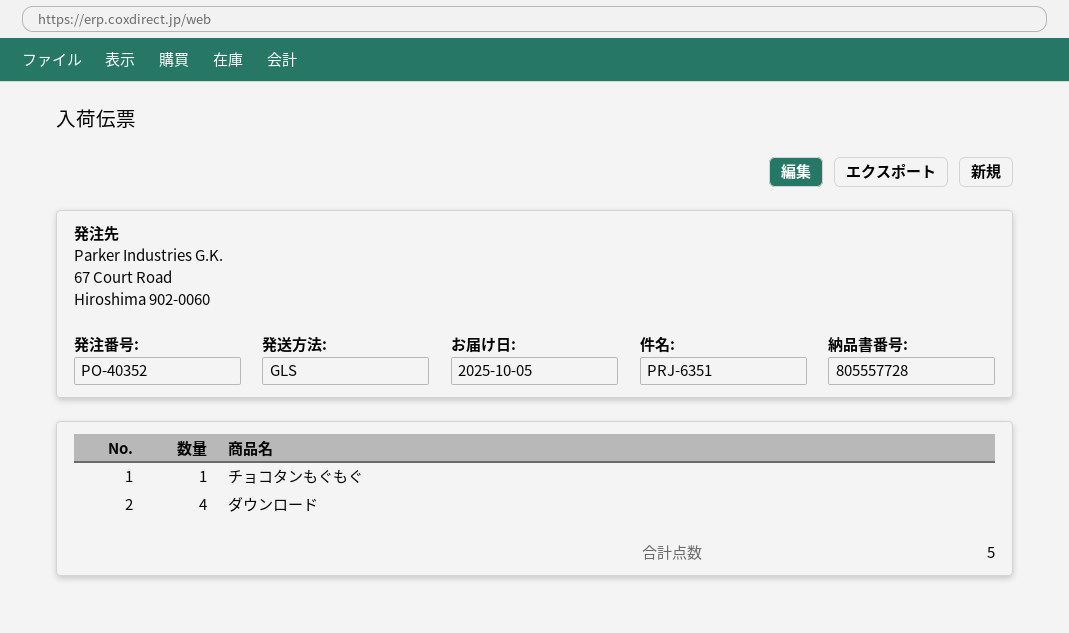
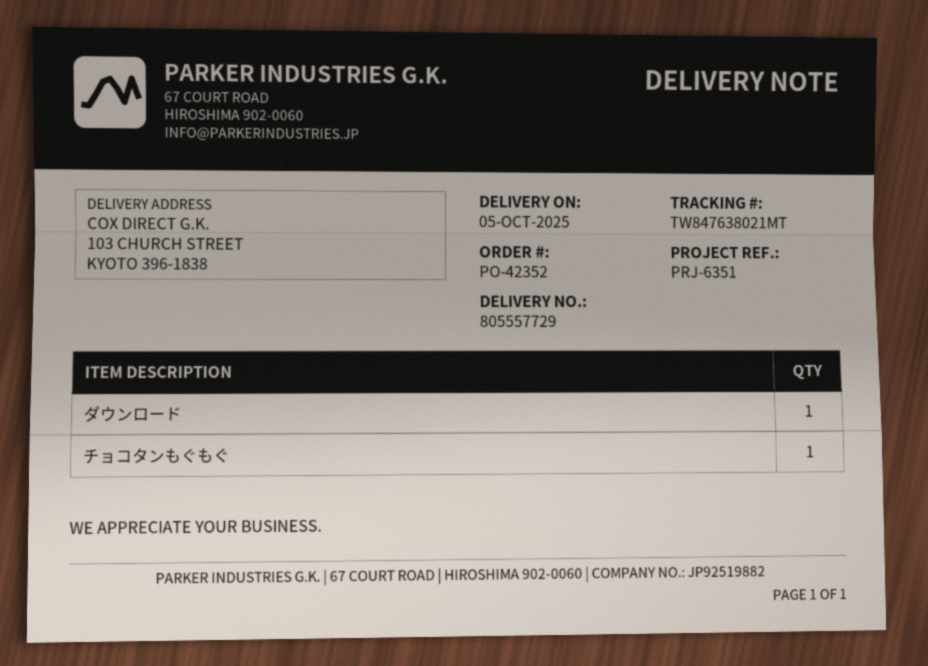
order number: PO-40352 -> PO-42352
delivery note number: 805557728 -> 805557729
ダウンロード: 4 -> 1

